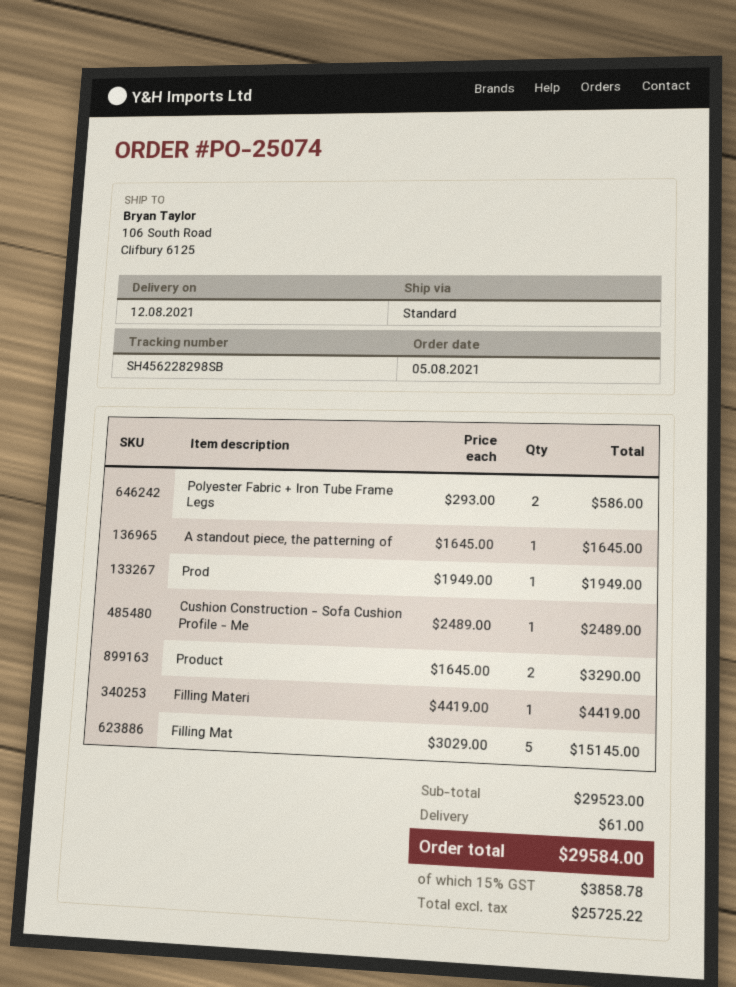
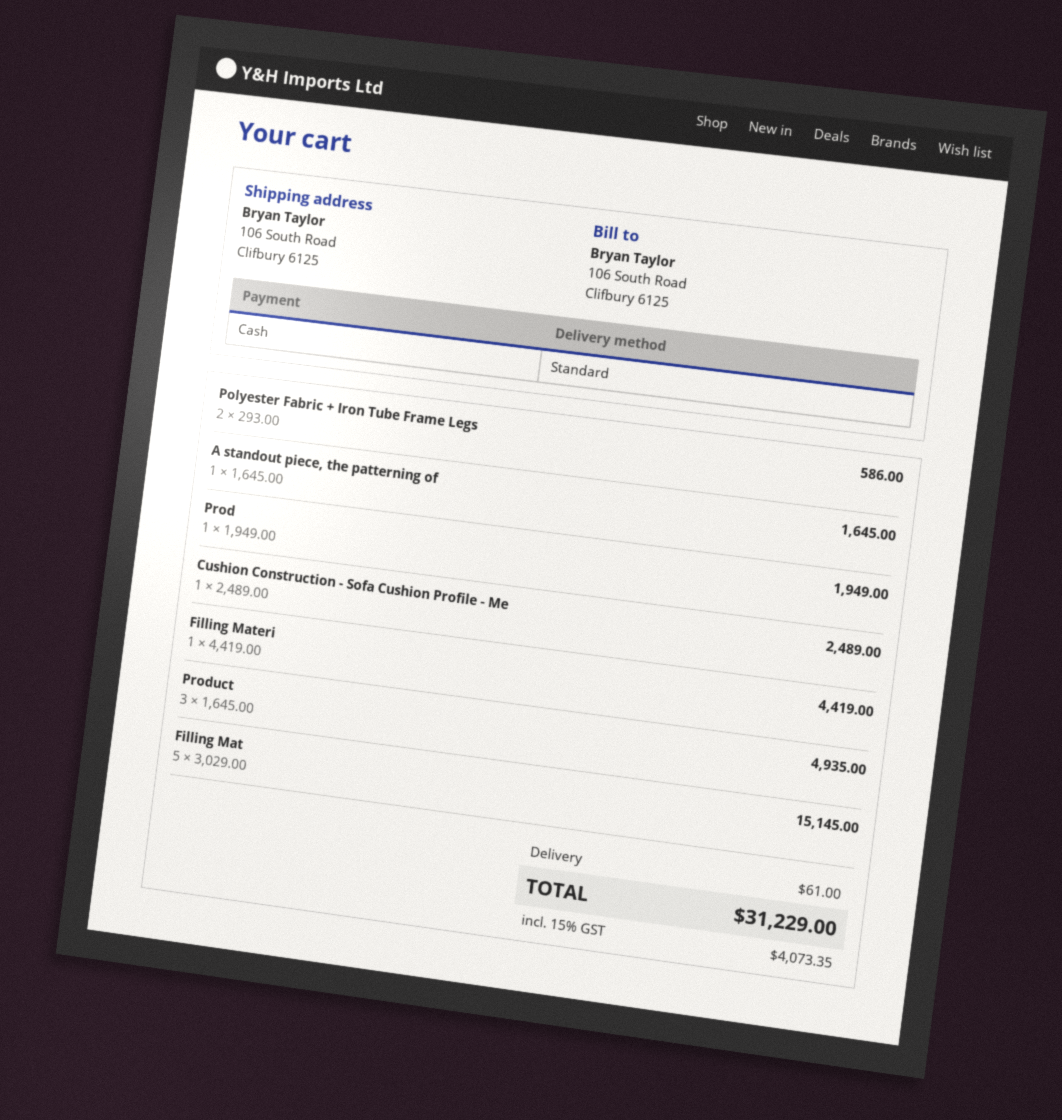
Product: 2 x 1645.00 = 3290.00 -> 3 x 1645.00 = 4935.00
tax: 15% = 3858.78 -> 15% = 4073.35
total: 29584.00 -> 31229.00

